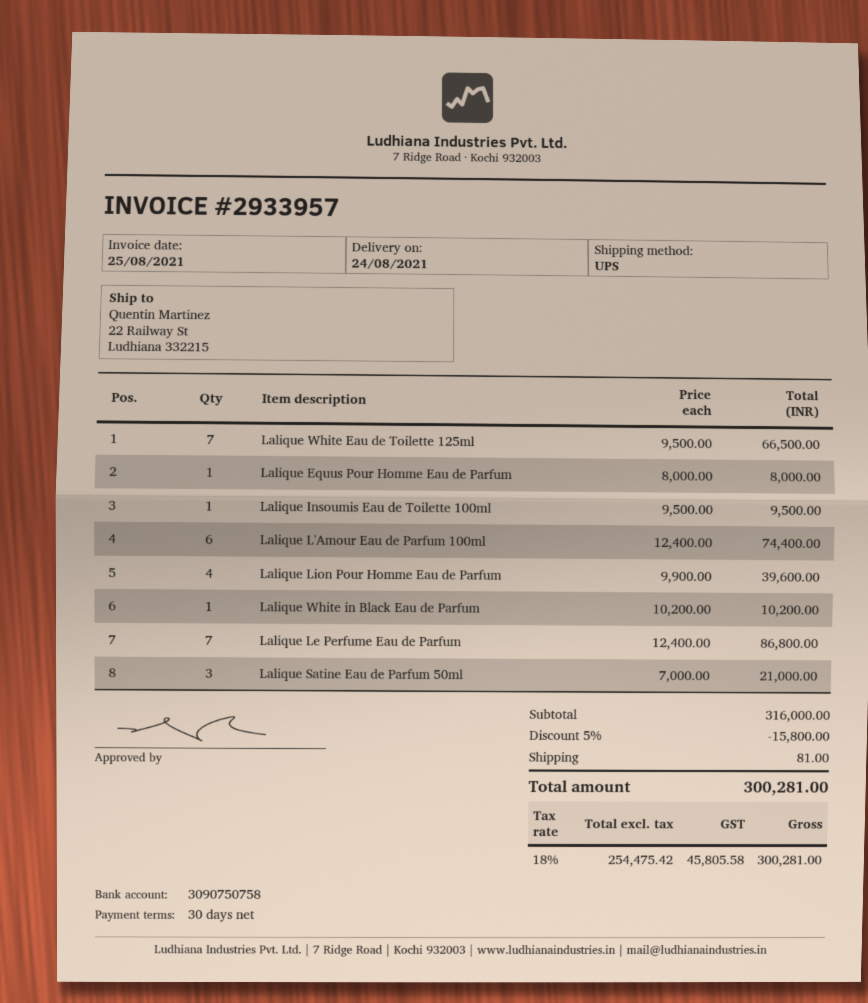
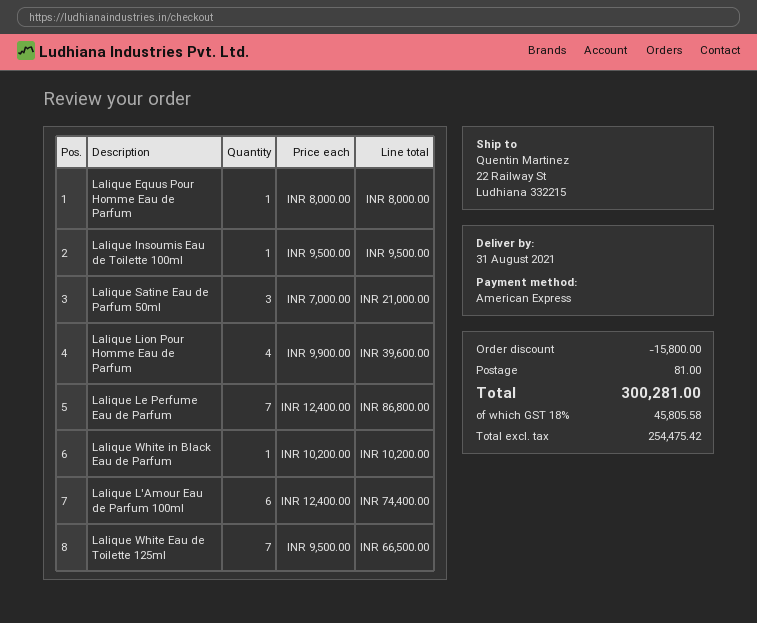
delivery date: 2021-08-24 -> 2021-08-31

